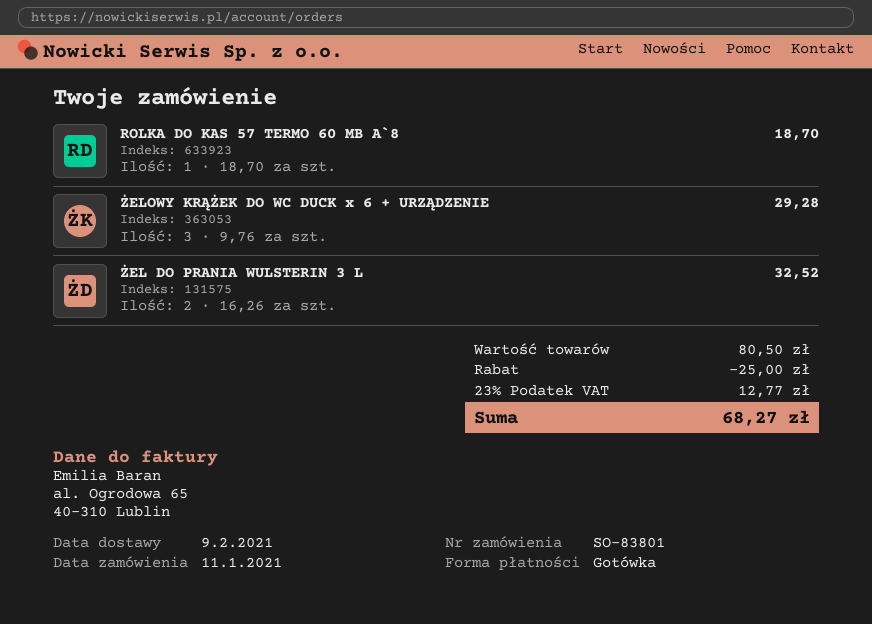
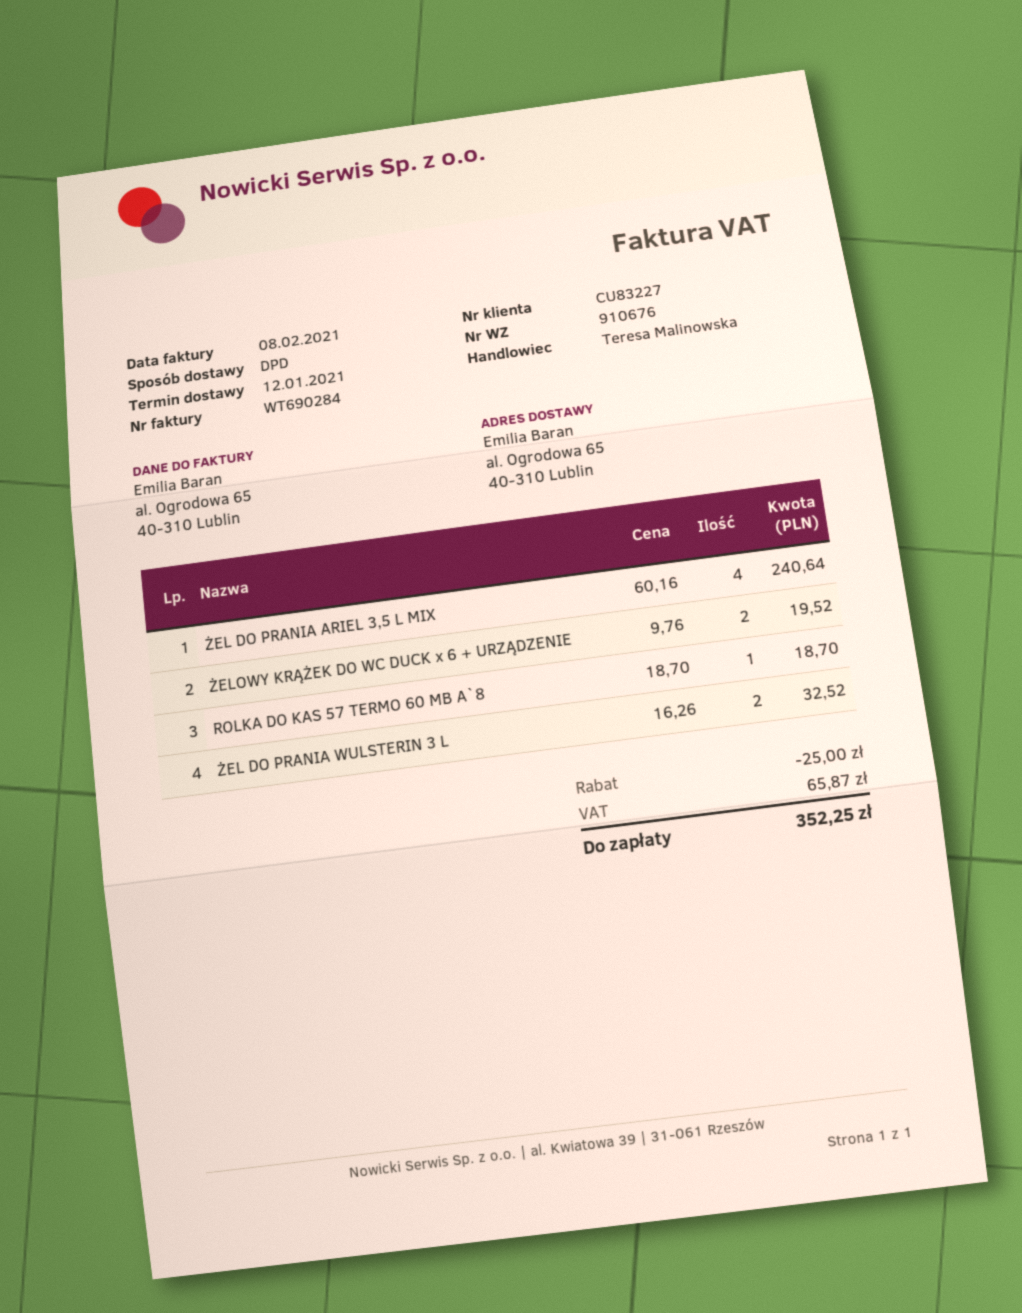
delivery date: 2021-02-09 -> 2021-01-12
ŻELOWY KRĄŻEK DO WC DUCK x 6 + URZĄDZENIE: 3 x 9.76 = 29.28 -> 2 x 9.76 = 19.52
ŻEL DO PRANIA ARIEL 3,5 L MIX: none -> 4 x 60.16 = 240.64
tax: 12.77 -> 65.87
total: 68.27 -> 352.25

